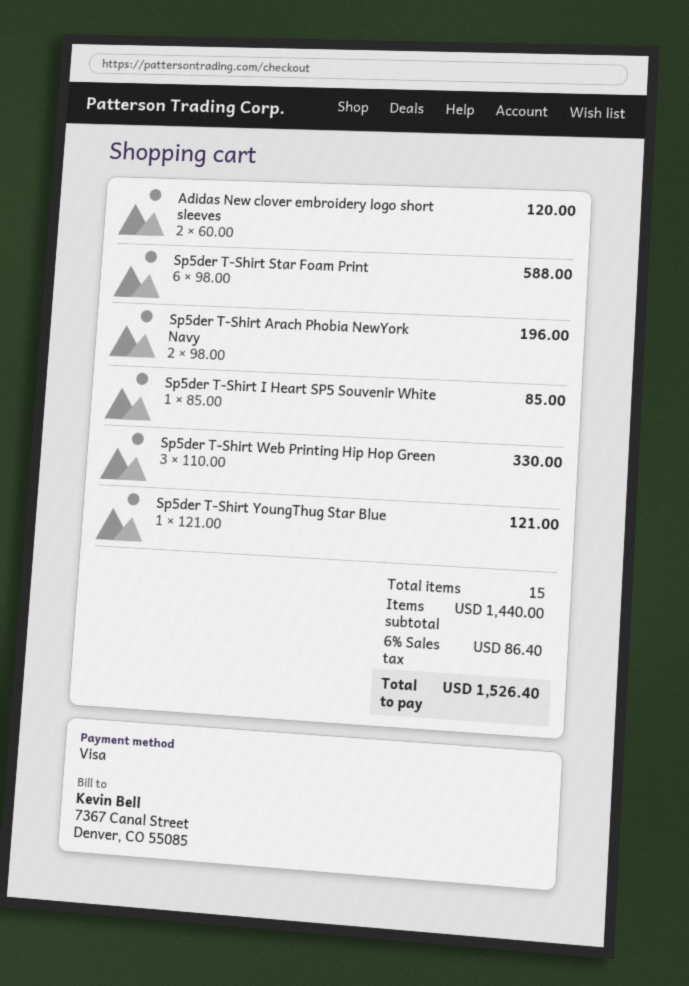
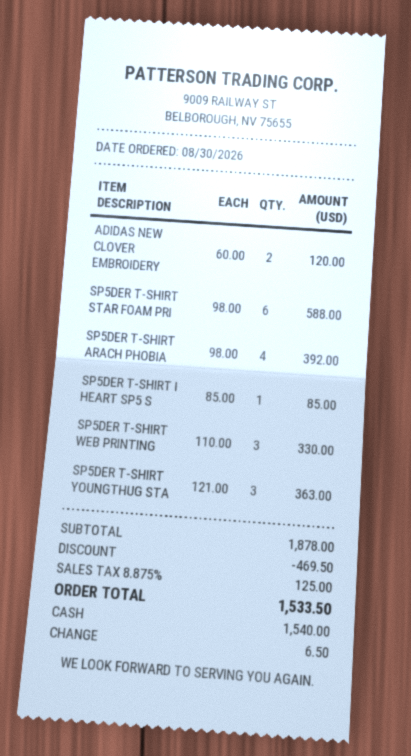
payment method: Visa -> cash
Sp5der T-Shirt Arach Phobia NewYork Navy: 2 x 98.00 = 196.00 -> 4 x 98.00 = 392.00
Sp5der T-Shirt YoungThug Star Blue: 1 x 121.00 = 121.00 -> 3 x 121.00 = 363.00
subtotal: 1440.00 -> 1878.00
discount: none -> 469.50
tax: 6% = 86.40 -> 8.875% = 125.00
total: 1526.40 -> 1533.50

